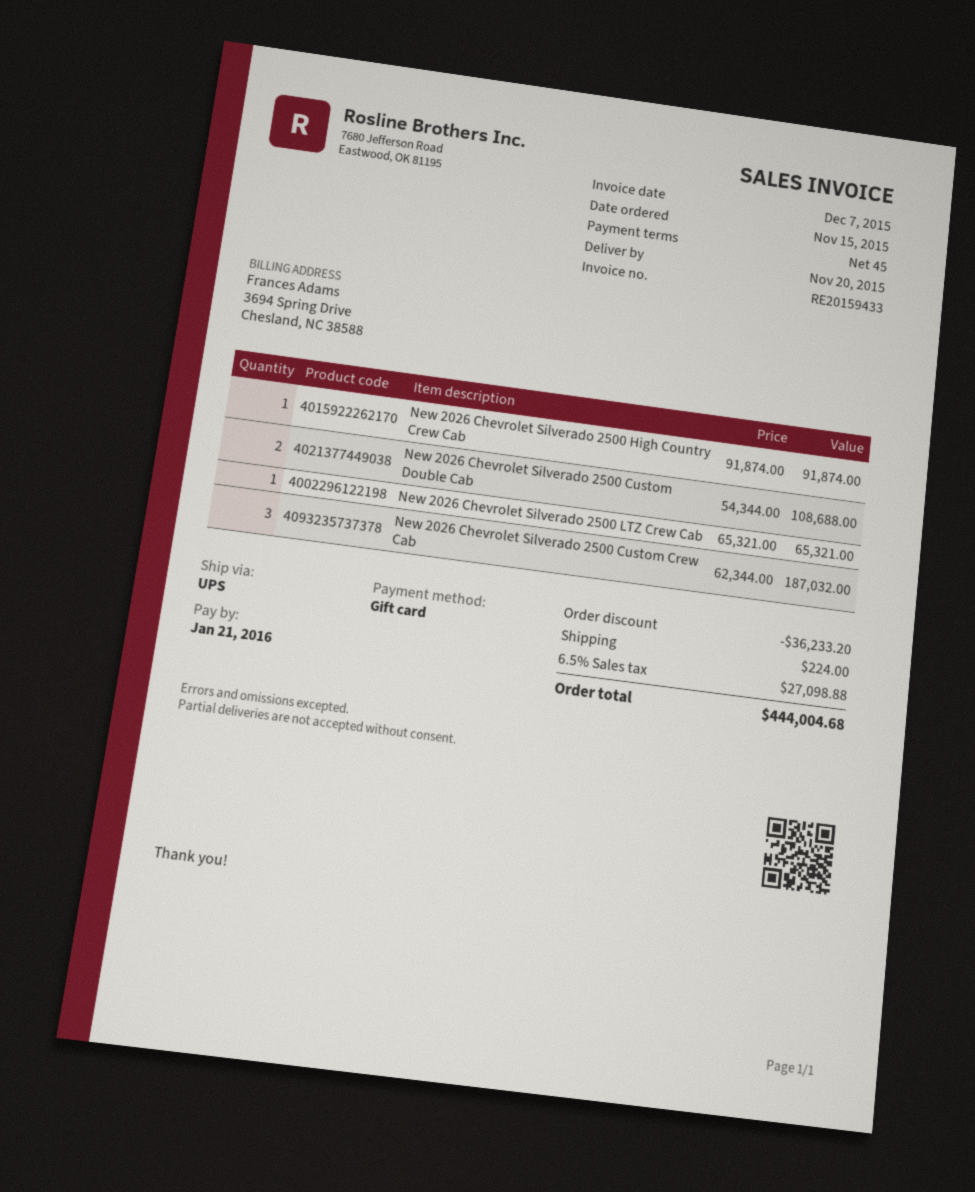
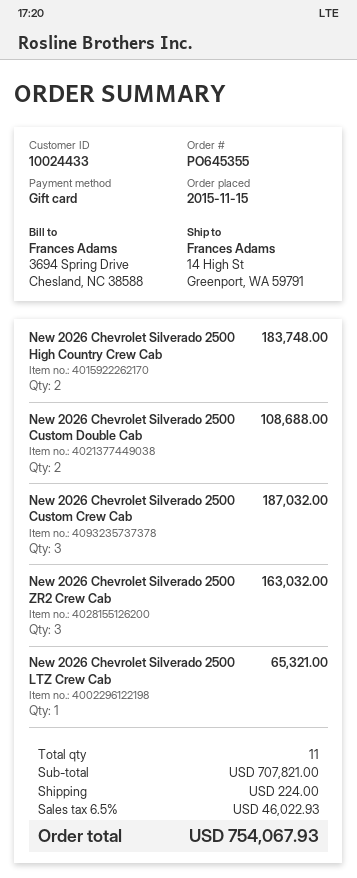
New 2026 Chevrolet Silverado 2500 High Country Crew Cab: 1 for 91874.00 -> 2 for 183748.00
New 2026 Chevrolet Silverado 2500 ZR2 Crew Cab: none -> 3 for 163032.00
discount: 36233.20 -> none
tax: 6.5% = 27098.88 -> 6.5% = 46022.93
total: 444004.68 -> 754067.93

